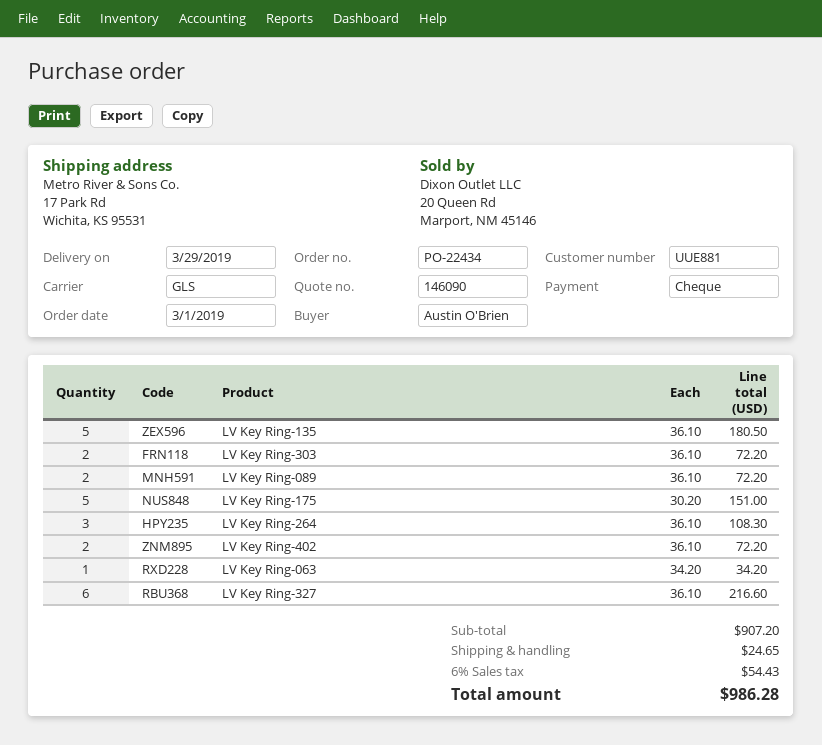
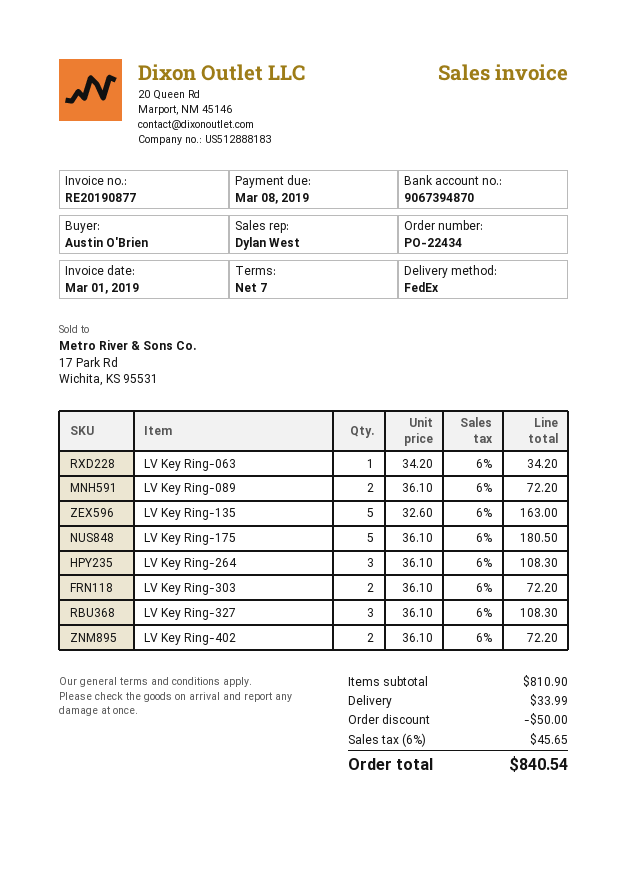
shipping method: GLS -> FedEx
LV Key Ring-135: 5 x 36.10 = 180.50 -> 5 x 32.60 = 163.00
LV Key Ring-175: 5 x 30.20 = 151.00 -> 5 x 36.10 = 180.50
LV Key Ring-327: 6 x 36.10 = 216.60 -> 3 x 36.10 = 108.30
subtotal: 907.20 -> 810.90
discount: none -> 50.00
shipping: 24.65 -> 33.99
tax: 6% = 54.43 -> 6% = 45.65
total: 986.28 -> 840.54

